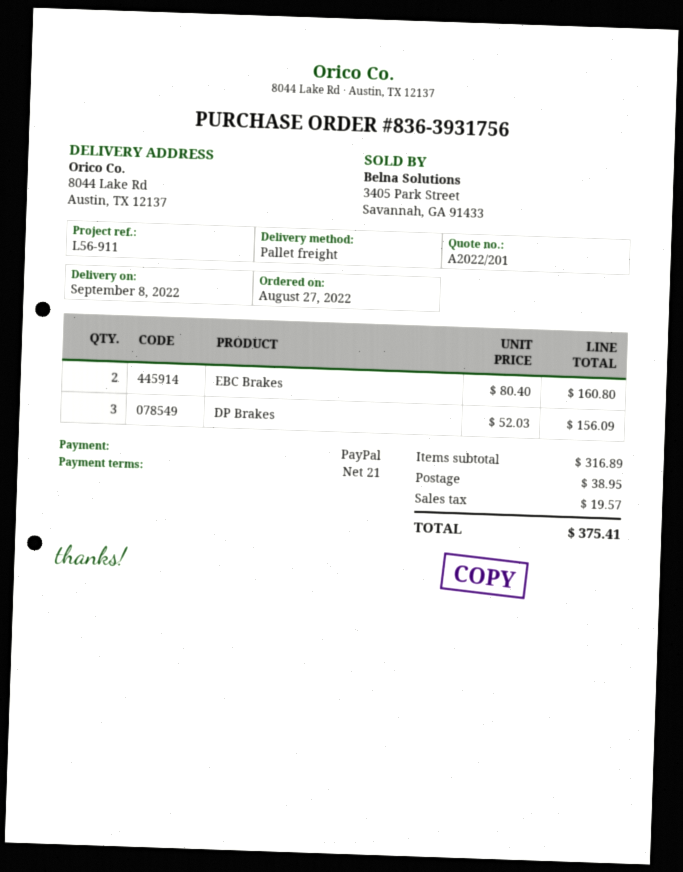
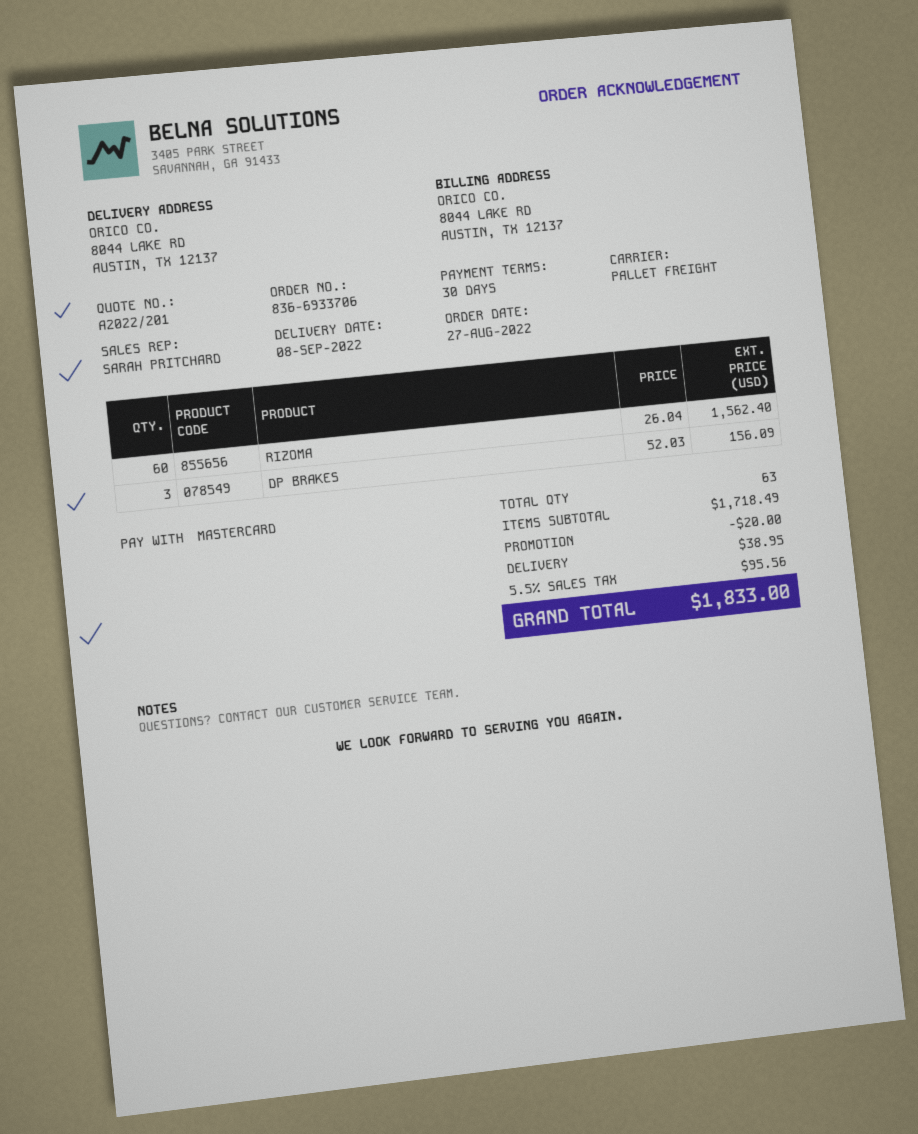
order number: 836-3931756 -> 836-6933706
payment terms: 21 days -> 30 days
payment method: PayPal -> Mastercard
EBC Brakes: 2 x 80.40 = 160.80 -> none
RIZOMA: none -> 60 x 26.04 = 1562.40
subtotal: 316.89 -> 1718.49
discount: none -> 20.00
tax: 19.57 -> 95.56
total: 375.41 -> 1833.00

